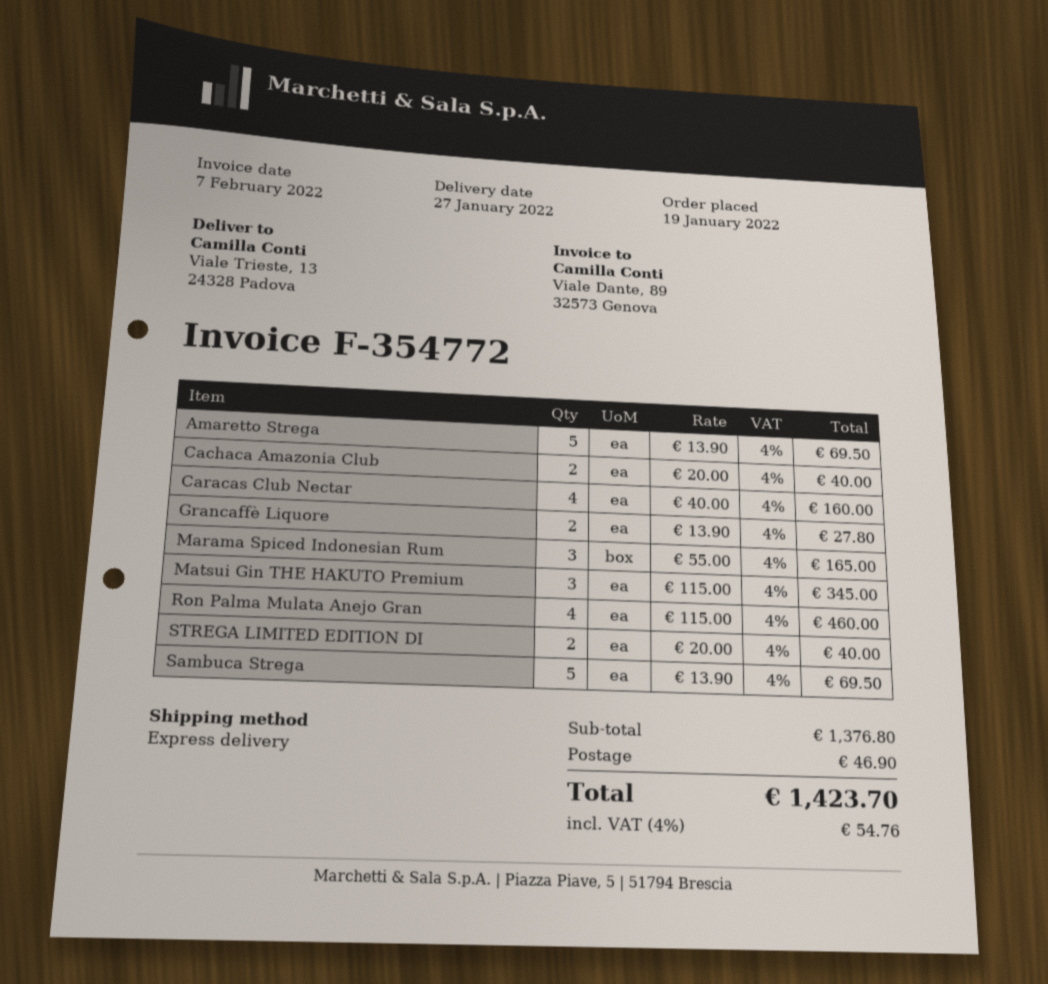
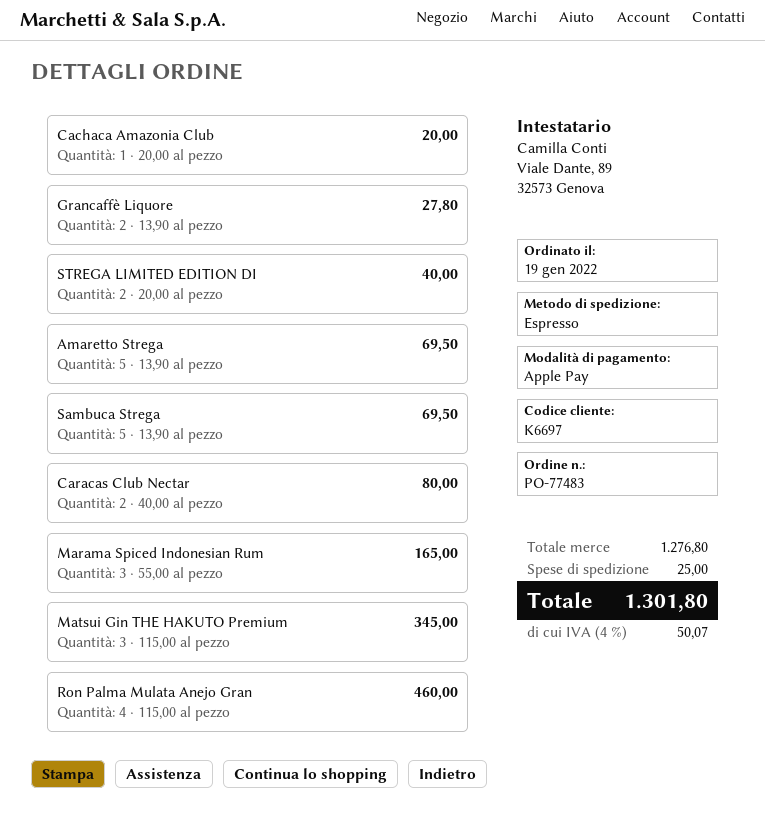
Cachaca Amazonia Club: 2 x 20.00 = 40.00 -> 1 x 20.00 = 20.00
Caracas Club Nectar: 4 x 40.00 = 160.00 -> 2 x 40.00 = 80.00
subtotal: 1376.80 -> 1276.80
shipping: 46.90 -> 25.00
tax: 4% = 54.76 -> 4% = 50.07
total: 1423.70 -> 1301.80

